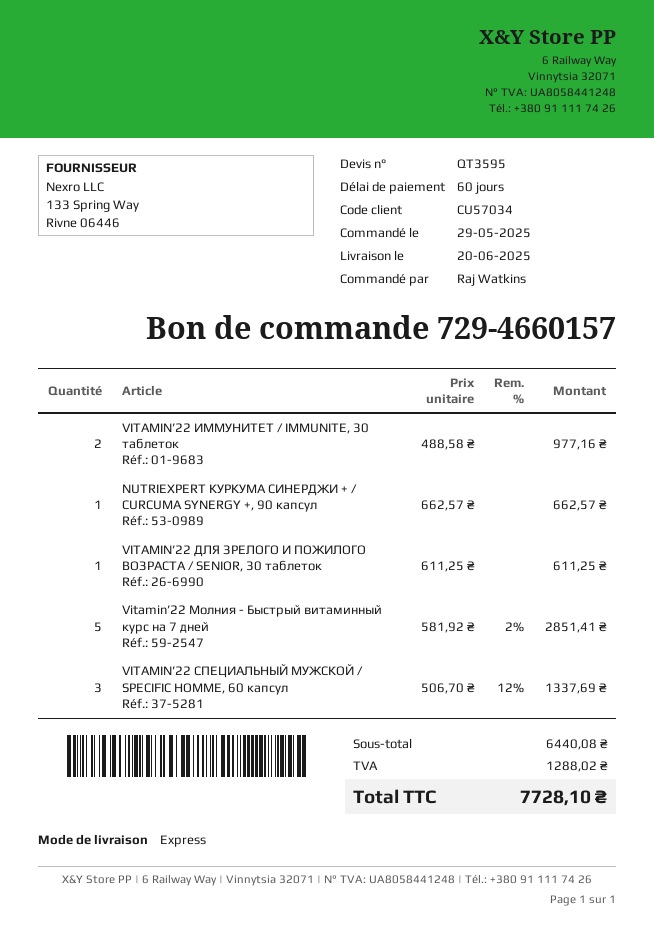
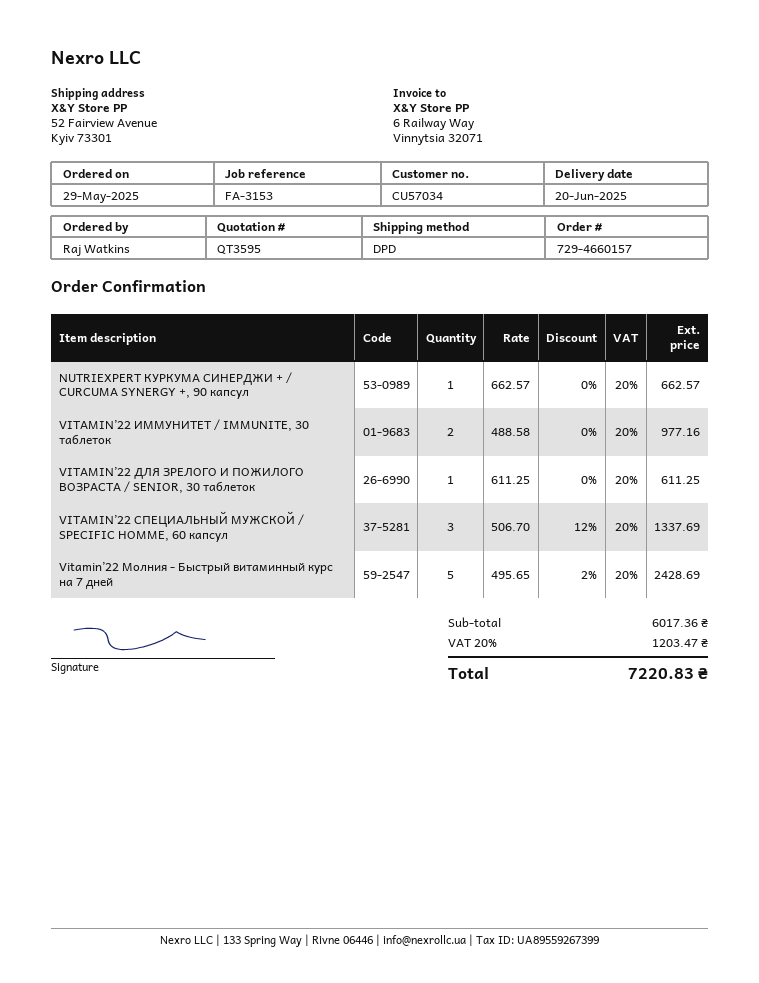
shipping method: express -> DPD
Vitamin’22 Молния - Быстрый витаминный курс на 7 дней: 5 x 581.92 - 2% = 2851.41 -> 5 x 495.65 - 2% = 2428.69
subtotal: 6440.08 -> 6017.36
tax: 1288.02 -> 1203.47
total: 7728.10 -> 7220.83

